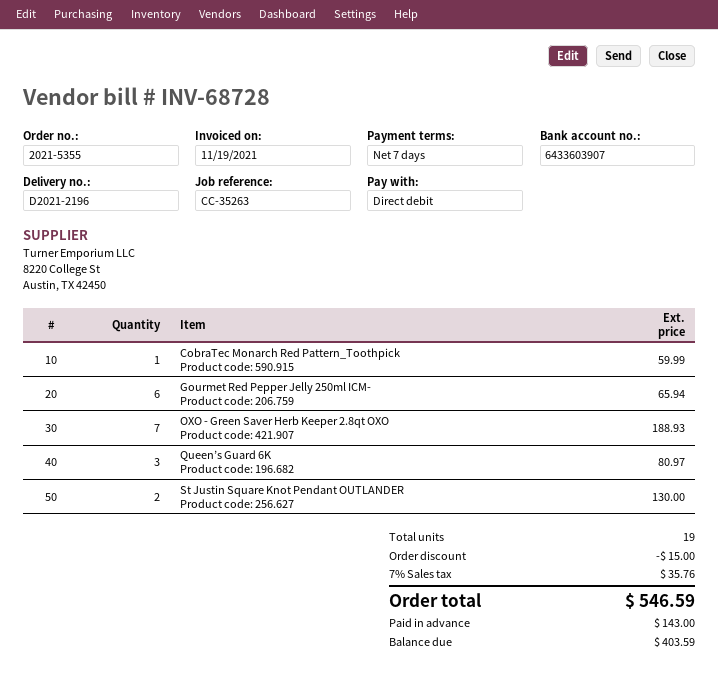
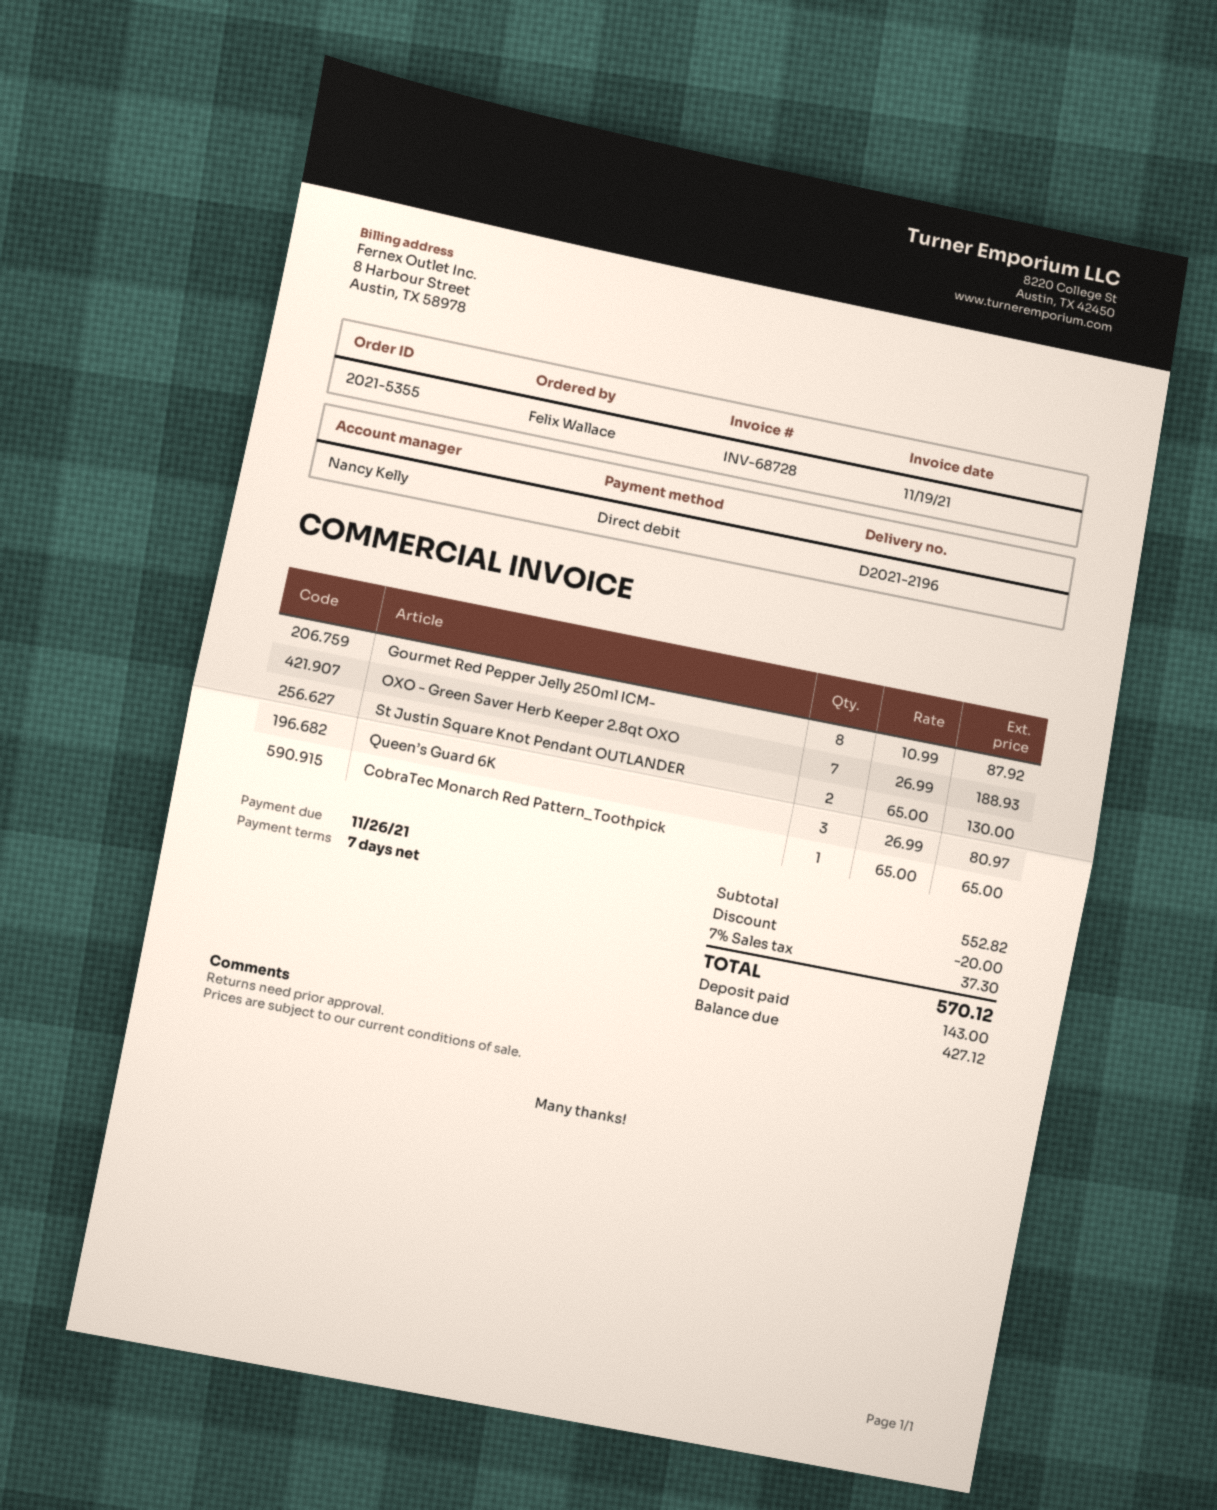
CobraTec Monarch Red Pattern_Toothpick: 1 for 59.99 -> 1 for 65.00
Gourmet Red Pepper Jelly 250ml ICM-: 6 for 65.94 -> 8 for 87.92
discount: 15.00 -> 20.00
tax: 7% = 35.76 -> 7% = 37.30
total: 546.59 -> 570.12
balance: 403.59 -> 427.12

